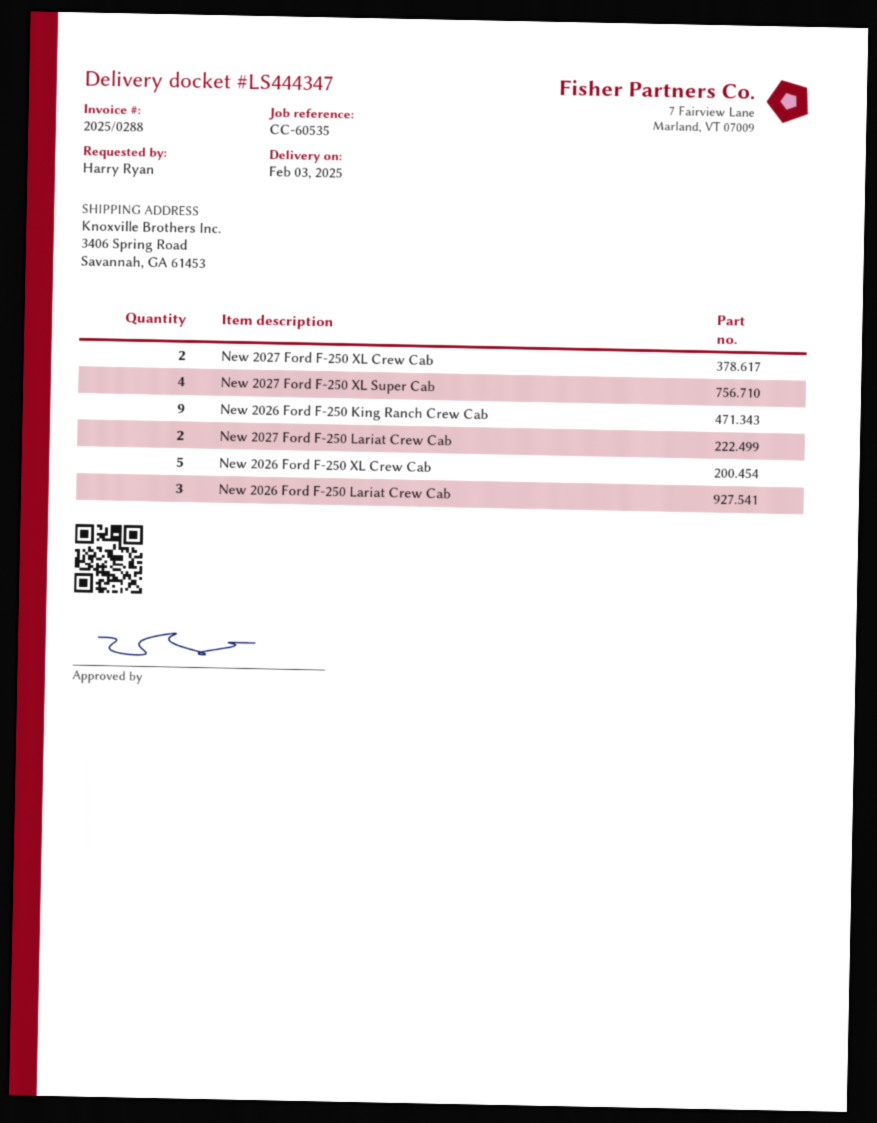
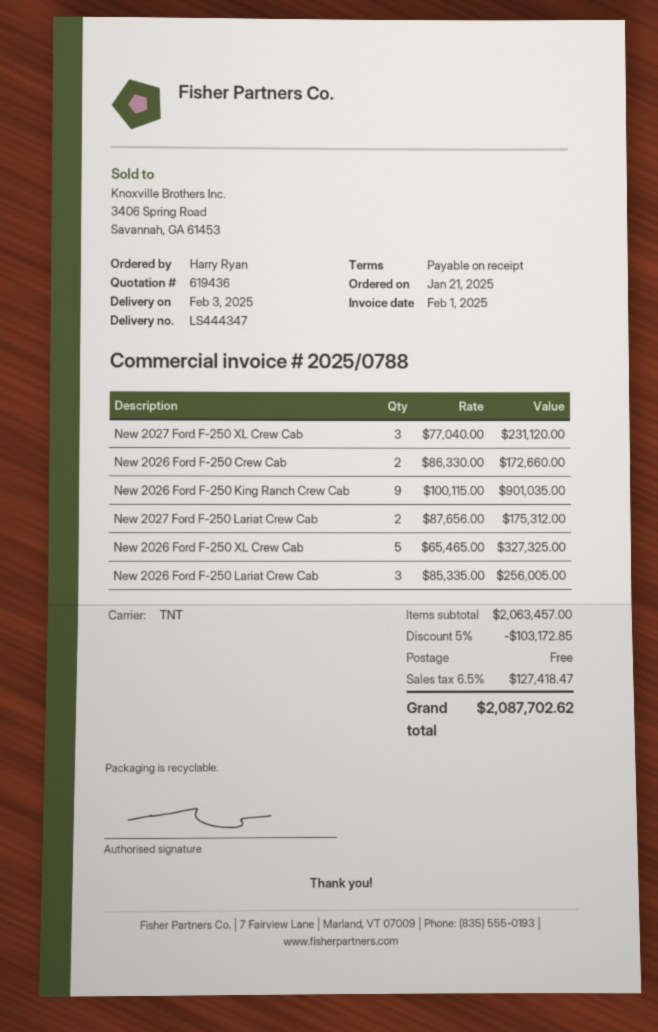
invoice number: 2025/0288 -> 2025/0788
New 2027 Ford F-250 XL Crew Cab: 2 -> 3
New 2027 Ford F-250 XL Super Cab: 4 -> none
New 2026 Ford F-250 Crew Cab: none -> 2

